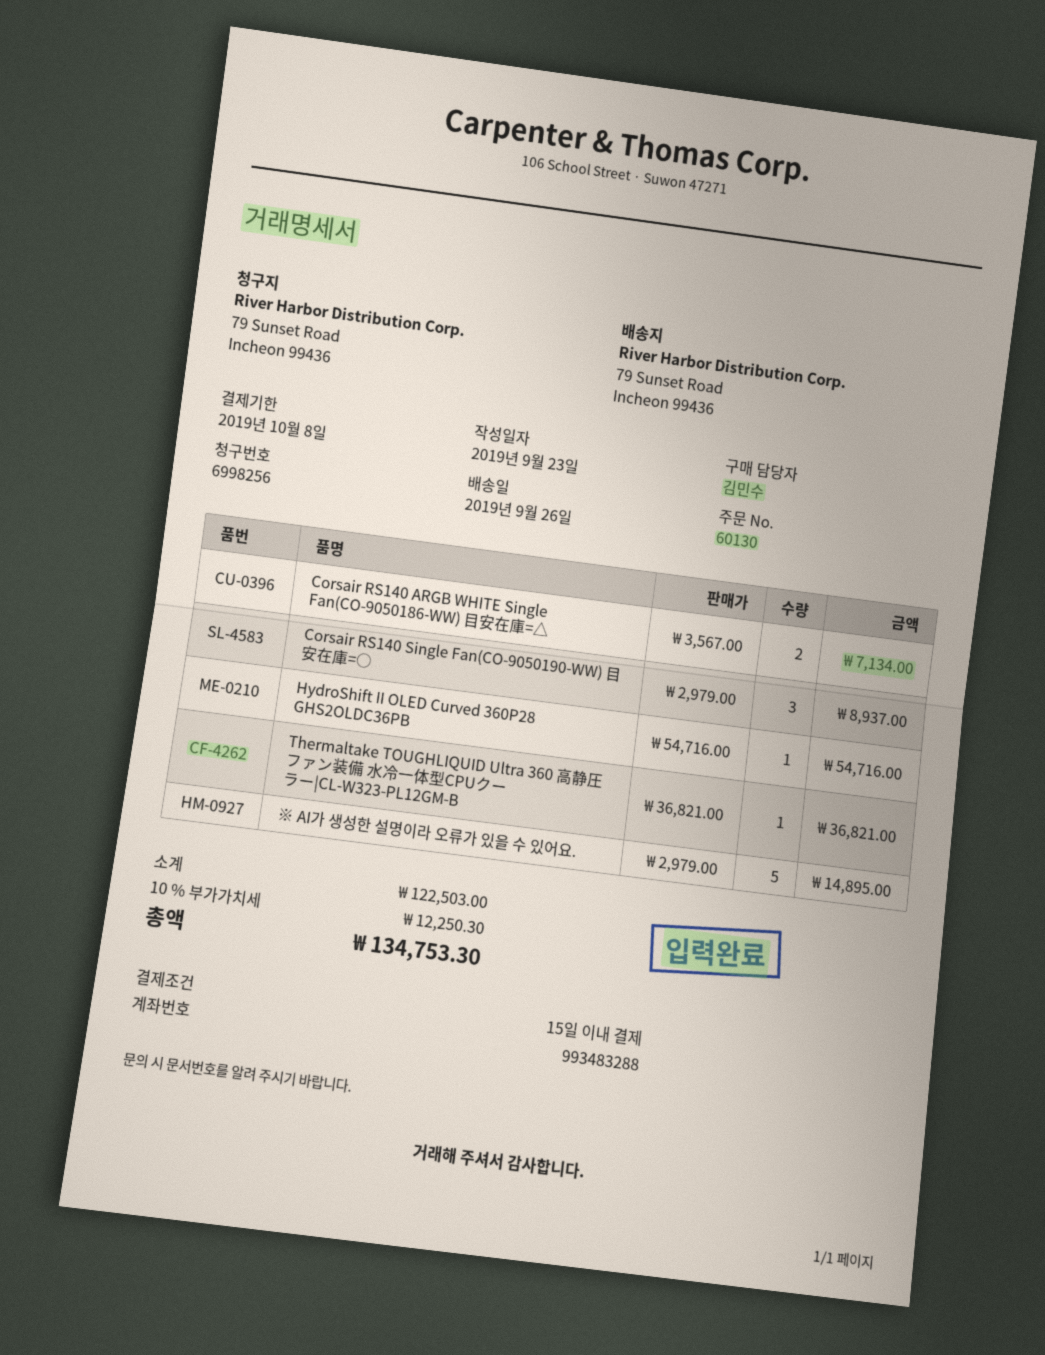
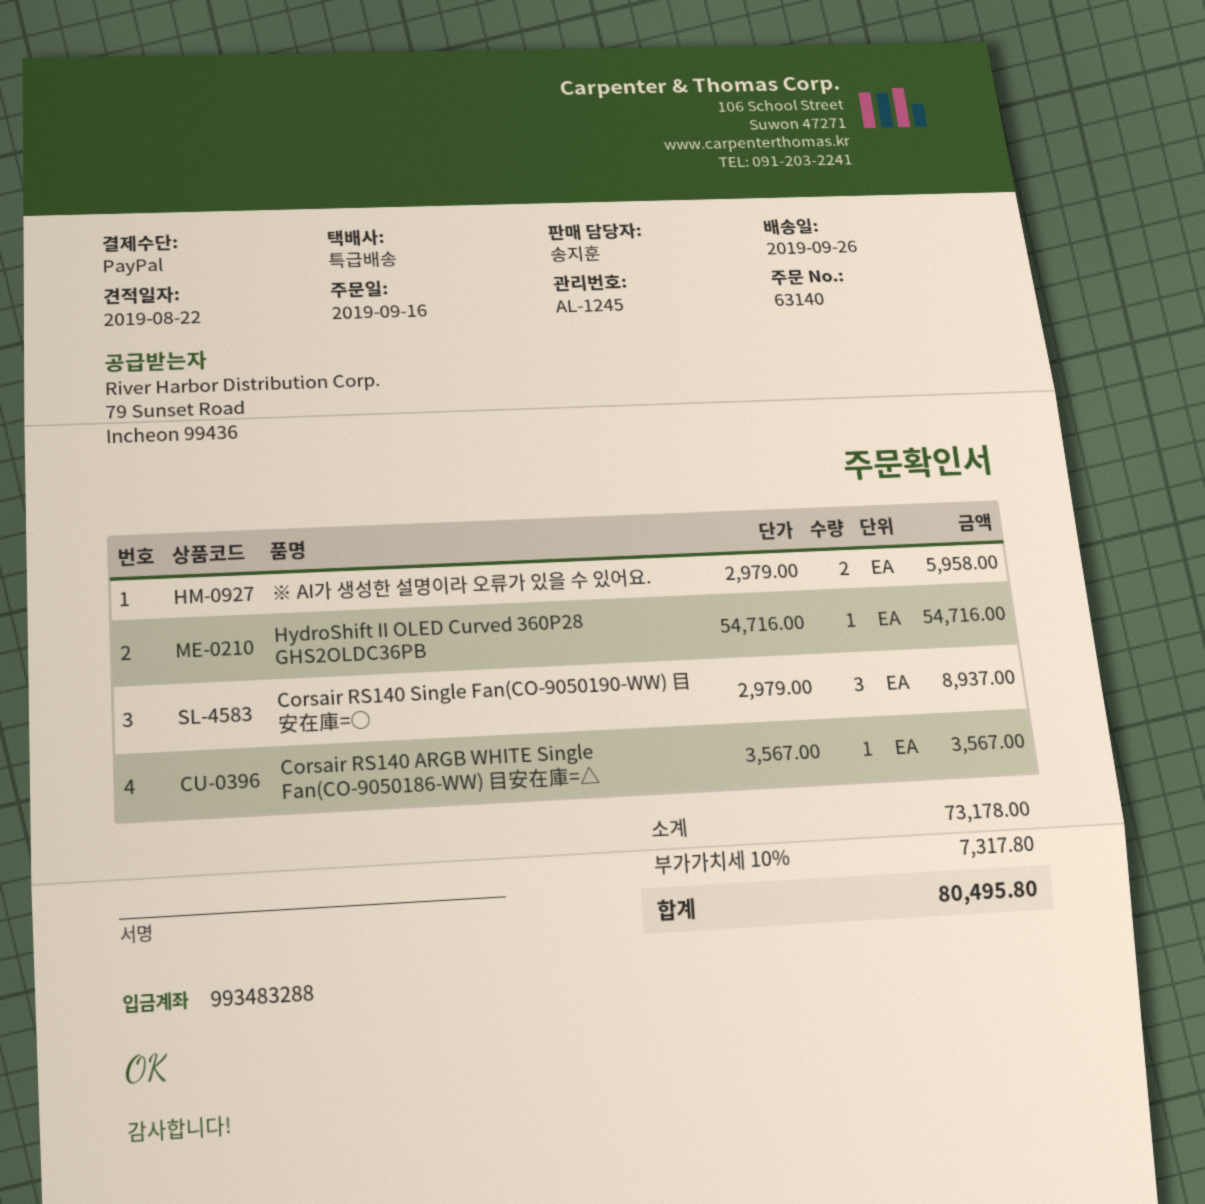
order number: 60130 -> 63140
Corsair RS140 ARGB WHITE Single Fan(CO-9050186-WW) 目安在庫=△: 2 x 3567.00 = 7134.00 -> 1 x 3567.00 = 3567.00
Thermaltake TOUGHLIQUID Ultra 360 高静圧ファン装備 水冷一体型CPUクーラー|CL-W323-PL12GM-B: 1 x 36821.00 = 36821.00 -> none
※ AI가 생성한 설명이라 오류가 있을 수 있어요.: 5 x 2979.00 = 14895.00 -> 2 x 2979.00 = 5958.00
subtotal: 122503.00 -> 73178.00
tax: 10% = 12250.30 -> 10% = 7317.80
total: 134753.30 -> 80495.80

